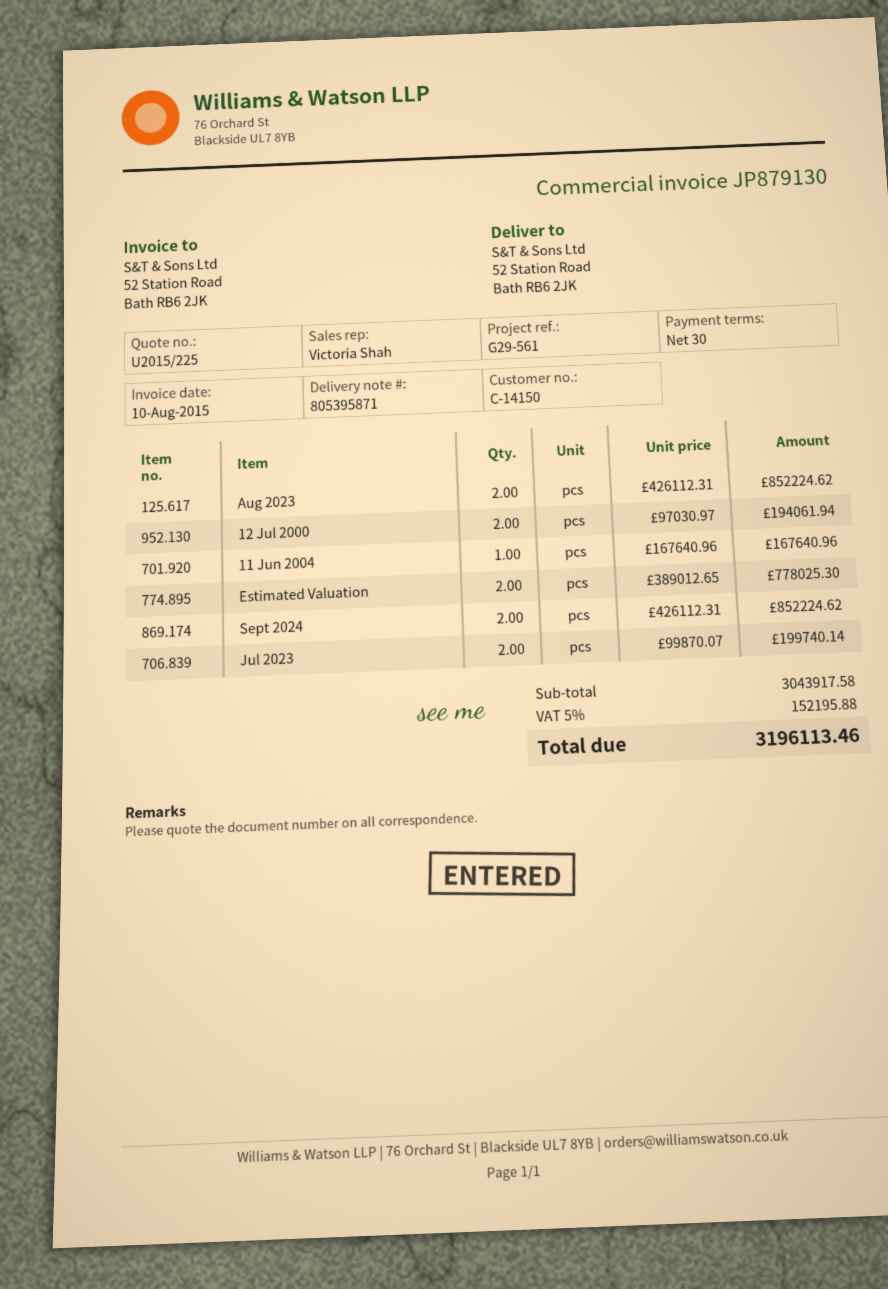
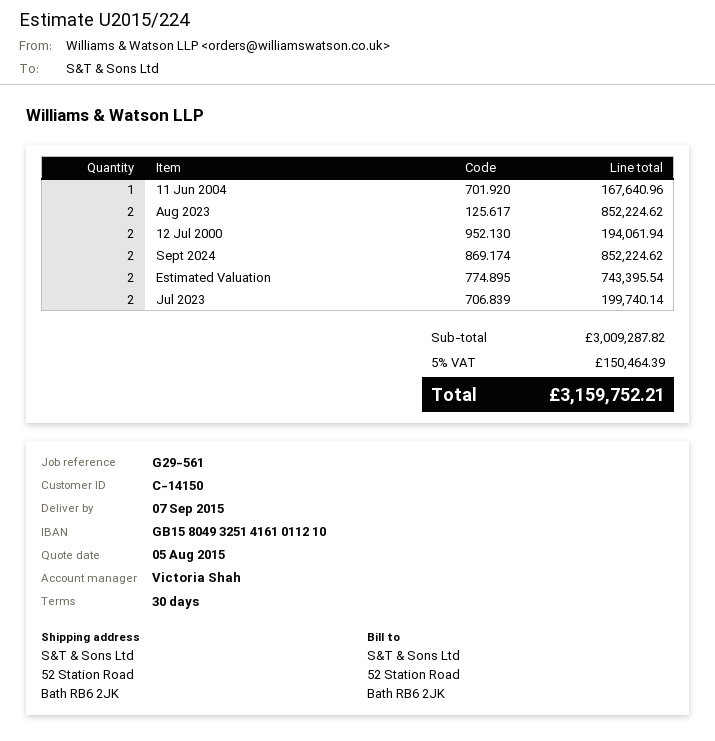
quote number: U2015/225 -> U2015/224
Estimated Valuation: 2 for 778025.30 -> 2 for 743395.54
subtotal: 3043917.58 -> 3009287.82
tax: 5% = 152195.88 -> 5% = 150464.39
total: 3196113.46 -> 3159752.21

